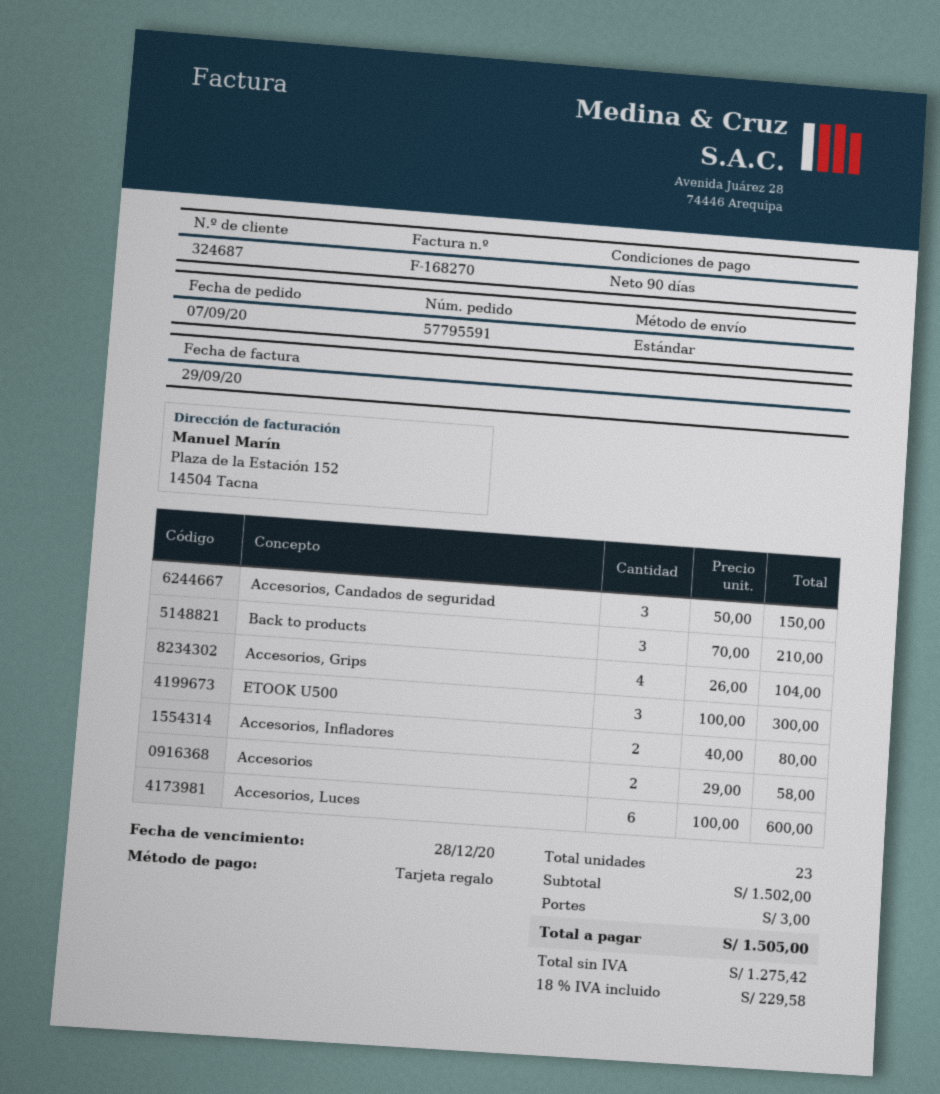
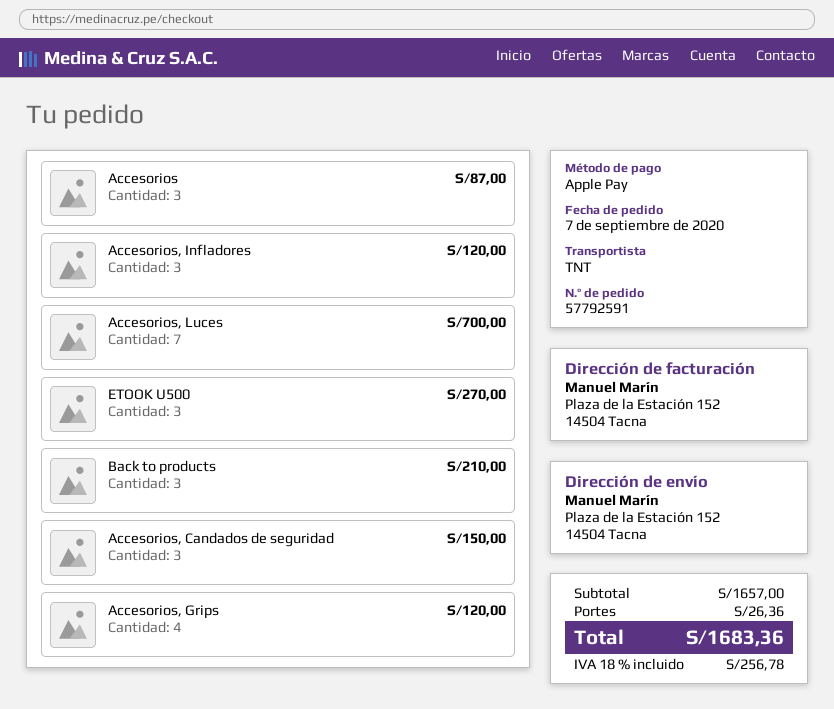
order number: 57795591 -> 57792591
payment method: gift card -> Apple Pay
shipping method: standard -> TNT
Accesorios, Grips: 4 for 104.00 -> 4 for 120.00
ETOOK U500: 3 for 300.00 -> 3 for 270.00
Accesorios, Infladores: 2 for 80.00 -> 3 for 120.00
Accesorios: 2 for 58.00 -> 3 for 87.00
Accesorios, Luces: 6 for 600.00 -> 7 for 700.00
subtotal: 1502.00 -> 1657.00
shipping: 3.00 -> 26.36
tax: 18% = 229.58 -> 18% = 256.78
total: 1505.00 -> 1683.36

